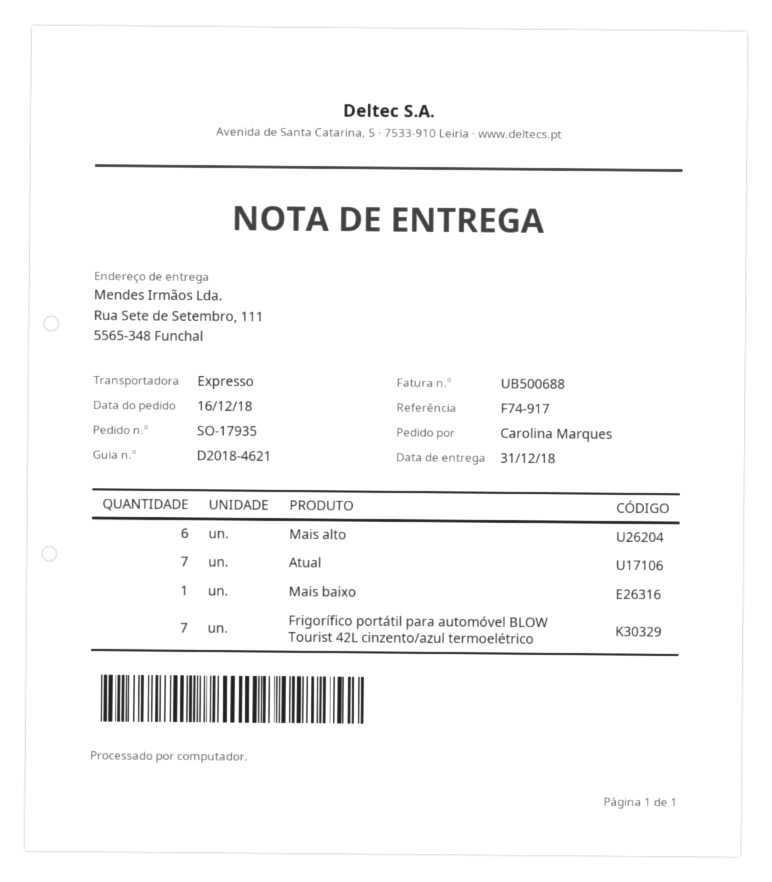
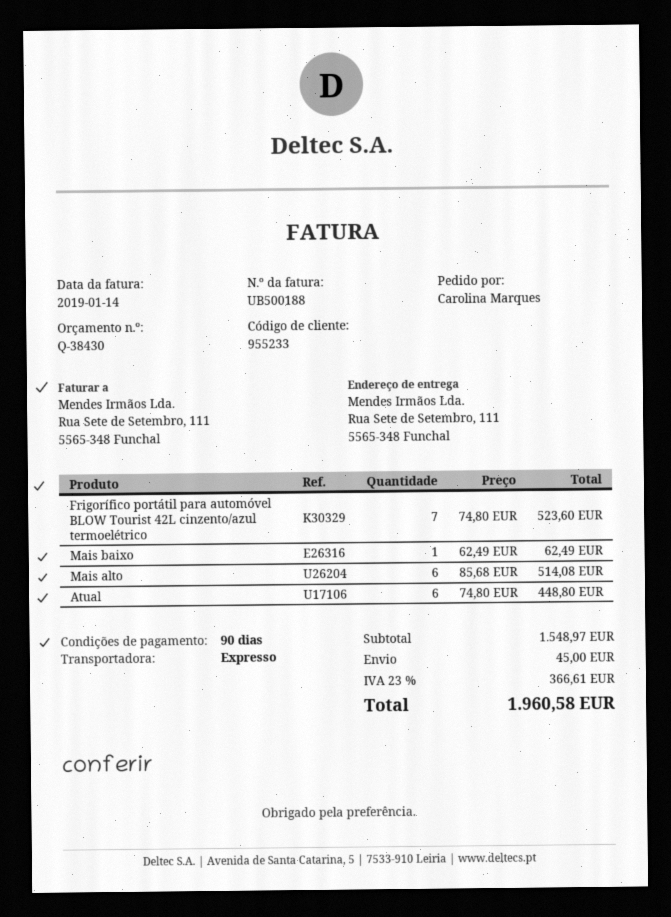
invoice number: UB500688 -> UB500188
Atual: 7 -> 6

